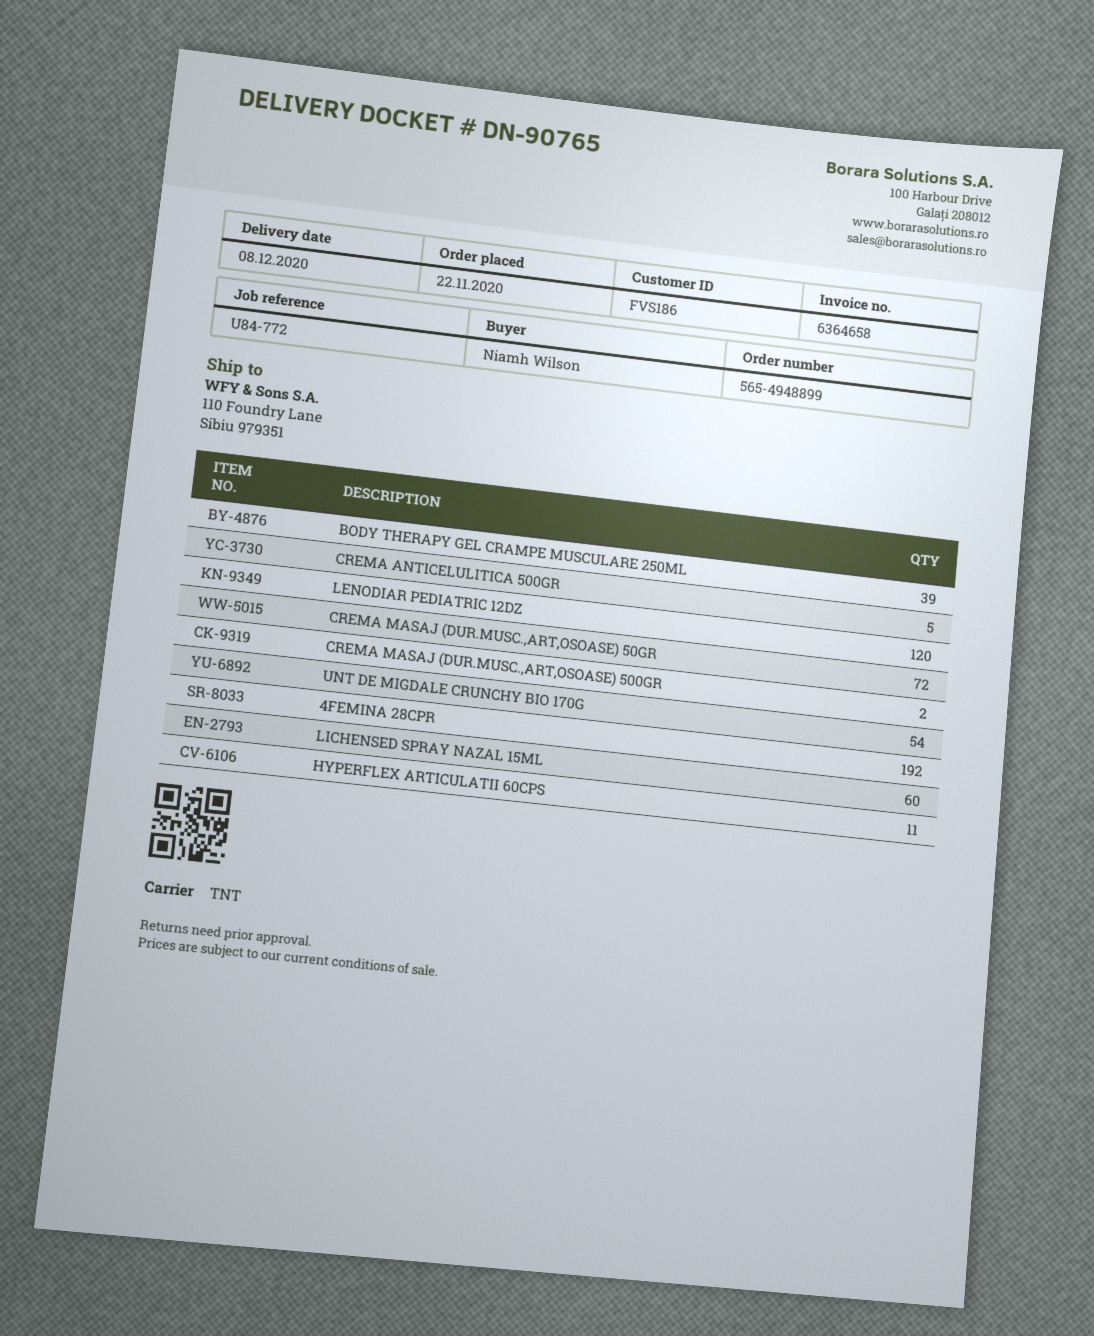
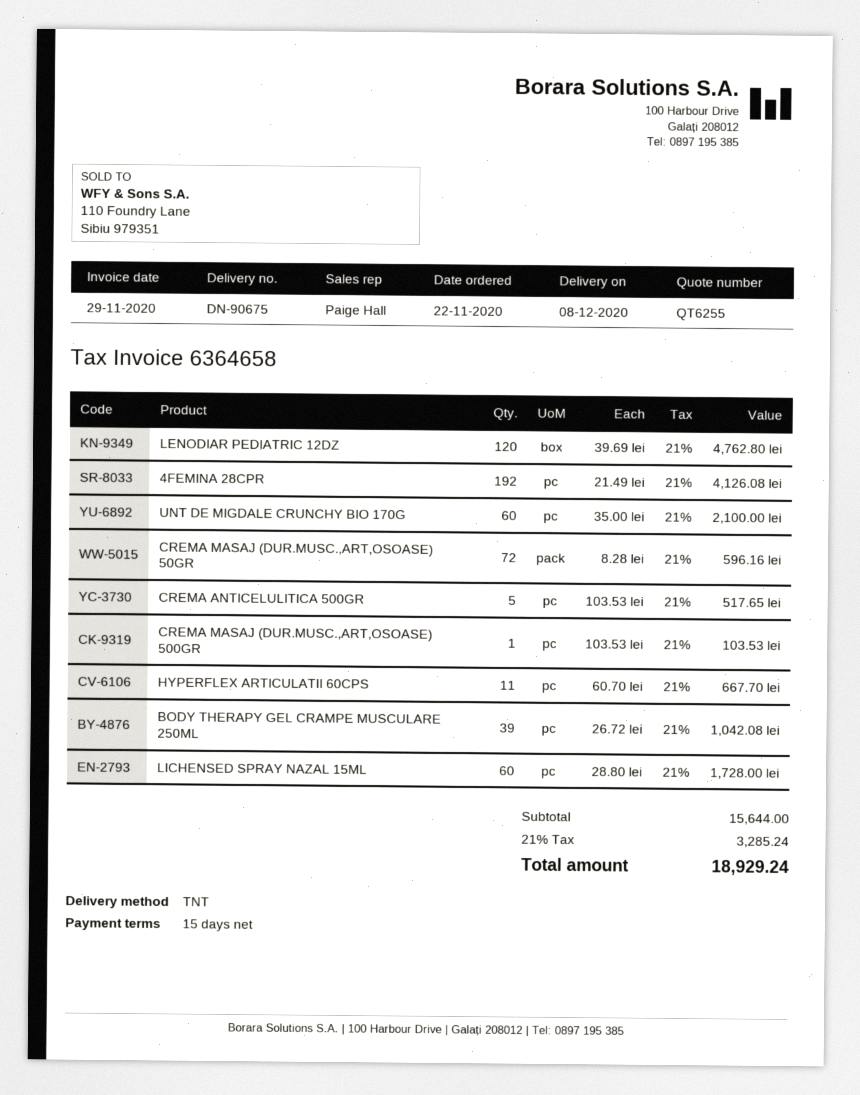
delivery note number: DN-90765 -> DN-90675
CREMA MASAJ (DUR.MUSC.,ART,OSOASE) 500GR: 2 -> 1
UNT DE MIGDALE CRUNCHY BIO 170G: 54 -> 60

